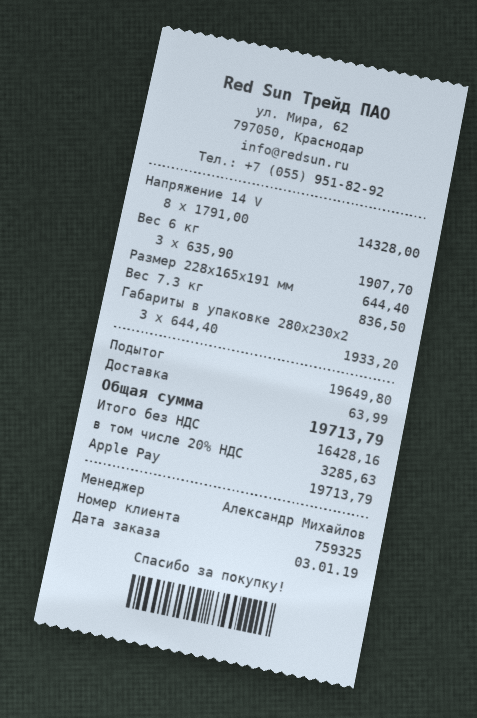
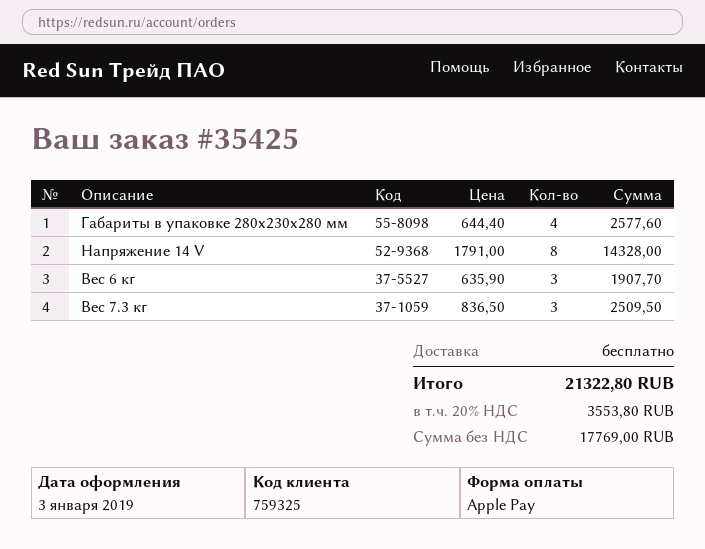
Размер 228x165x191 мм: 1 x 644.40 = 644.40 -> none
Вес 7.3 кг: 1 x 836.50 = 836.50 -> 3 x 836.50 = 2509.50
Габариты в упаковке 280x230x2: 3 x 644.40 = 1933.20 -> 4 x 644.40 = 2577.60
shipping: 63.99 -> 0.00
net: 16428.16 -> 17769.00
tax: 20% = 3285.63 -> 20% = 3553.80
total: 19713.79 -> 21322.80

